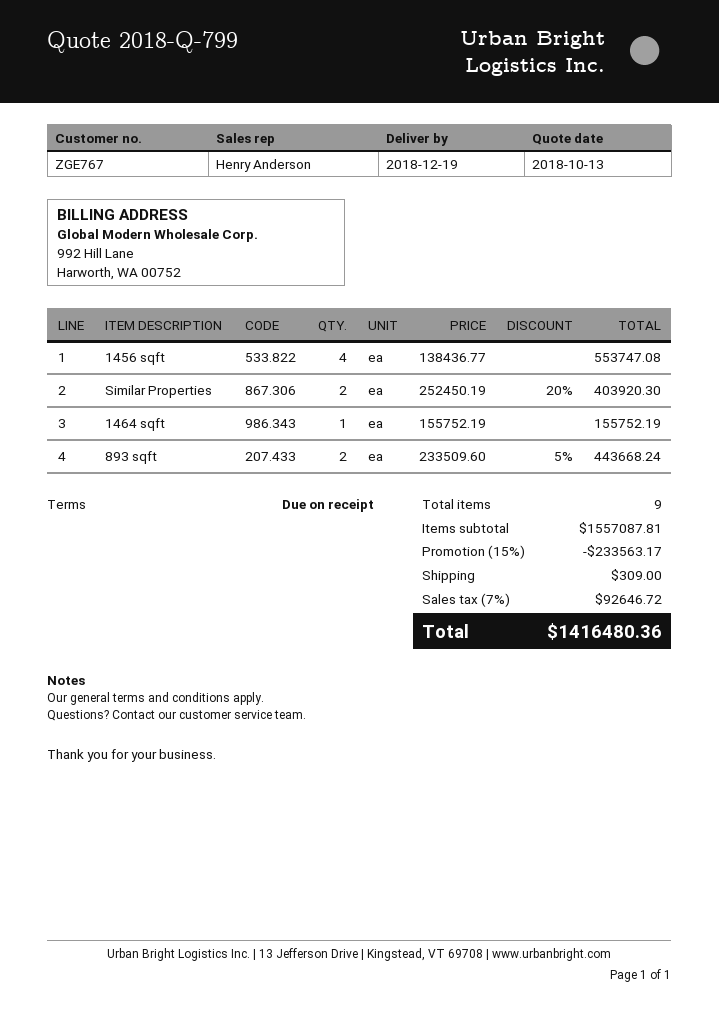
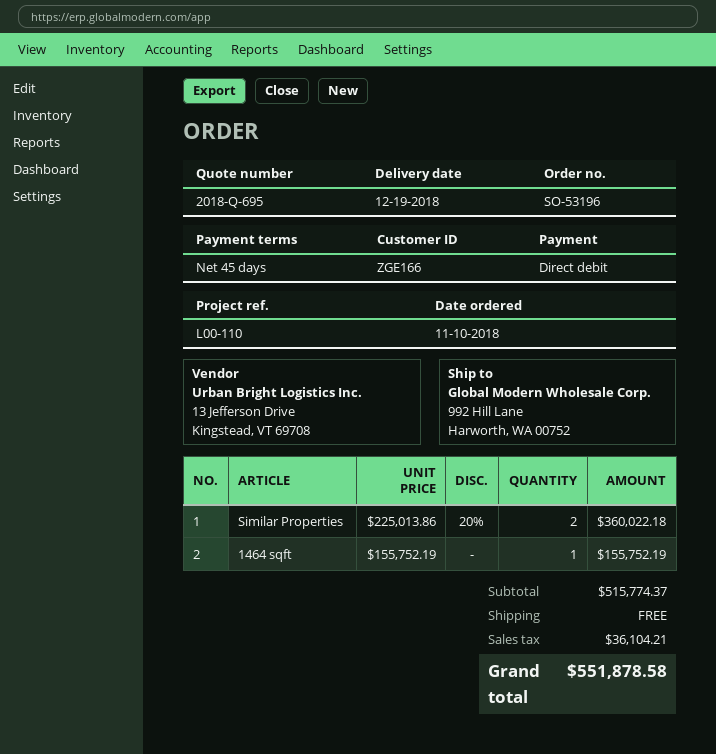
quote number: 2018-Q-799 -> 2018-Q-695
payment terms: on receipt -> 45 days
customer number: ZGE767 -> ZGE166
1456 sqft: 4 x 138436.77 = 553747.08 -> none
Similar Properties: 2 x 252450.19 - 20% = 403920.30 -> 2 x 225013.86 - 20% = 360022.18
893 sqft: 2 x 233509.60 - 5% = 443668.24 -> none
subtotal: 1557087.81 -> 515774.37
discount: 15% = 233563.17 -> none
shipping: 309.00 -> 0.00
tax: 92646.72 -> 36104.21
total: 1416480.36 -> 551878.58

